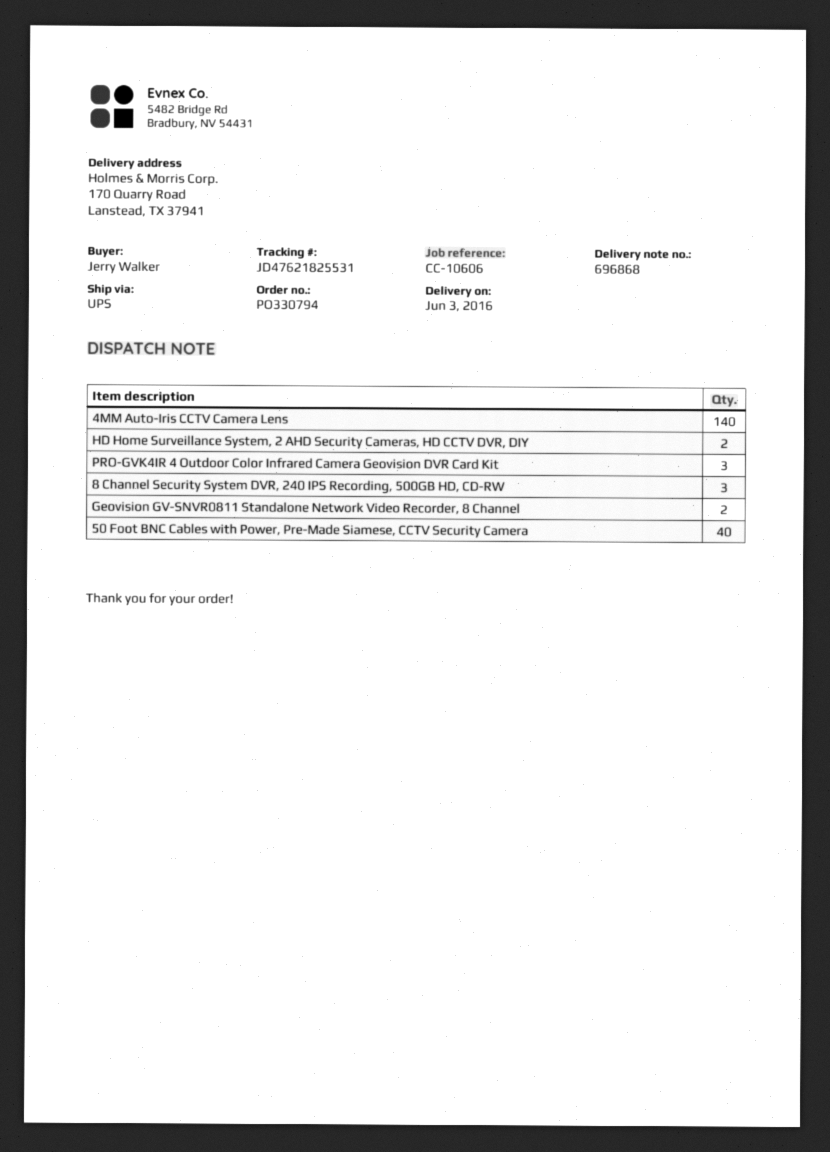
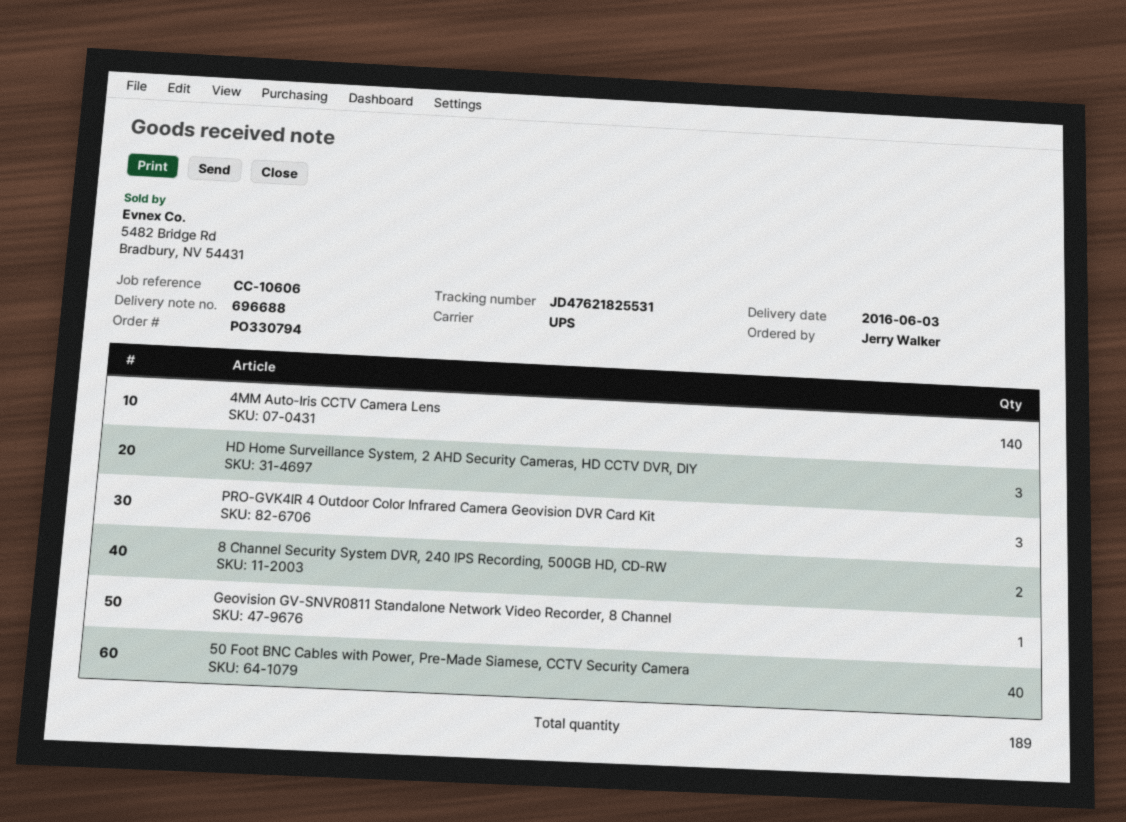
delivery note number: 696868 -> 696688
HD Home Surveillance System, 2 AHD Security Cameras, HD CCTV DVR, DIY: 2 -> 3
8 Channel Security System DVR, 240 IPS Recording, 500GB HD, CD-RW: 3 -> 2
Geovision GV-SNVR0811 Standalone Network Video Recorder, 8 Channel: 2 -> 1

